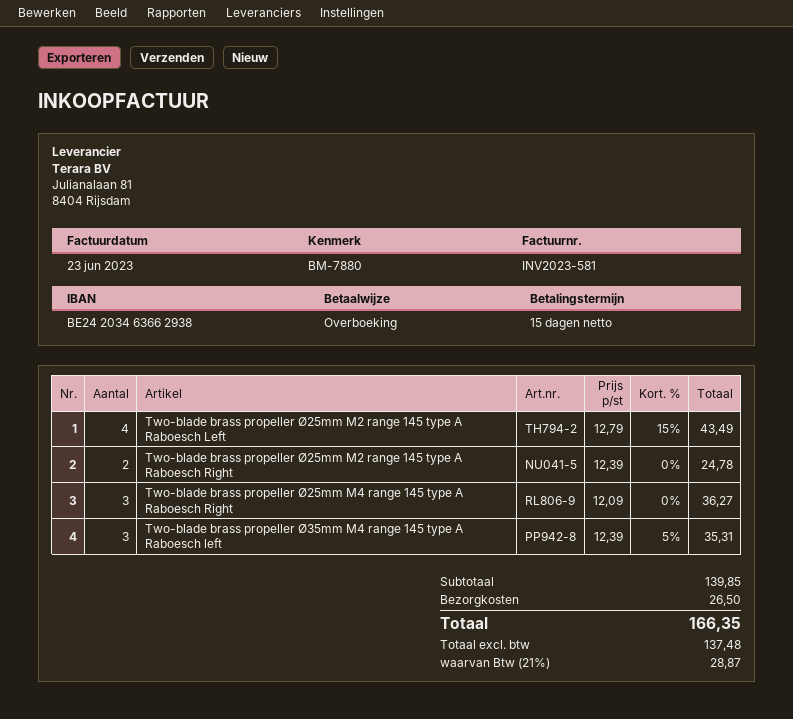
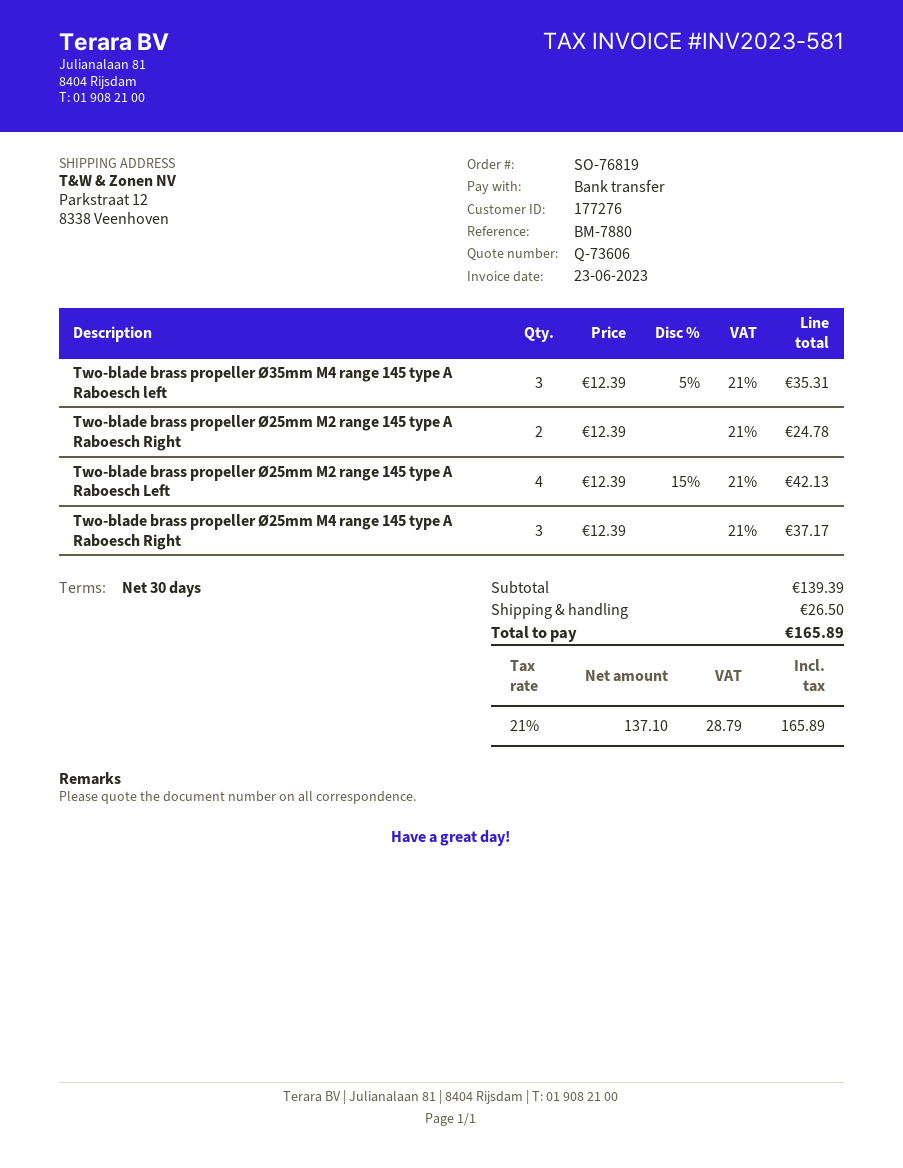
payment terms: 15 days -> 30 days
Two-blade brass propeller Ø25mm M2 range 145 type A Raboesch Left: 4 x 12.79 - 15% = 43.49 -> 4 x 12.39 - 15% = 42.13
Two-blade brass propeller Ø25mm M4 range 145 type A Raboesch Right: 3 x 12.09 = 36.27 -> 3 x 12.39 = 37.17
subtotal: 139.85 -> 139.39
net: 137.48 -> 137.10
tax: 21% = 28.87 -> 21% = 28.79
total: 166.35 -> 165.89

